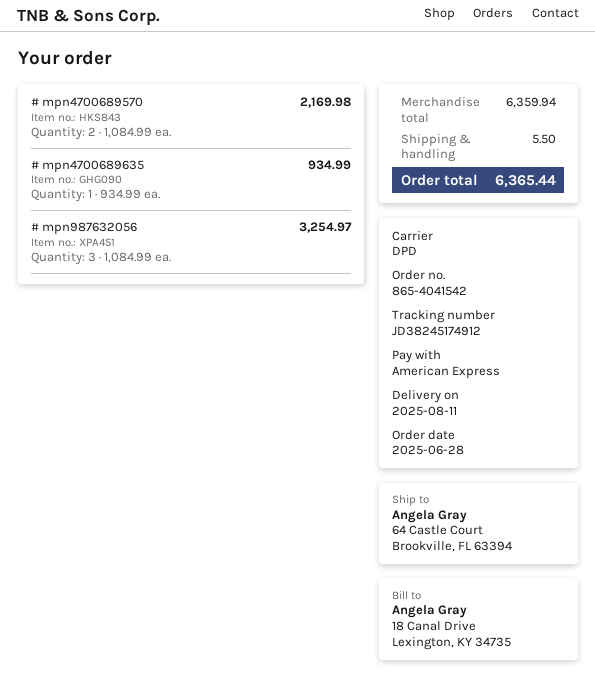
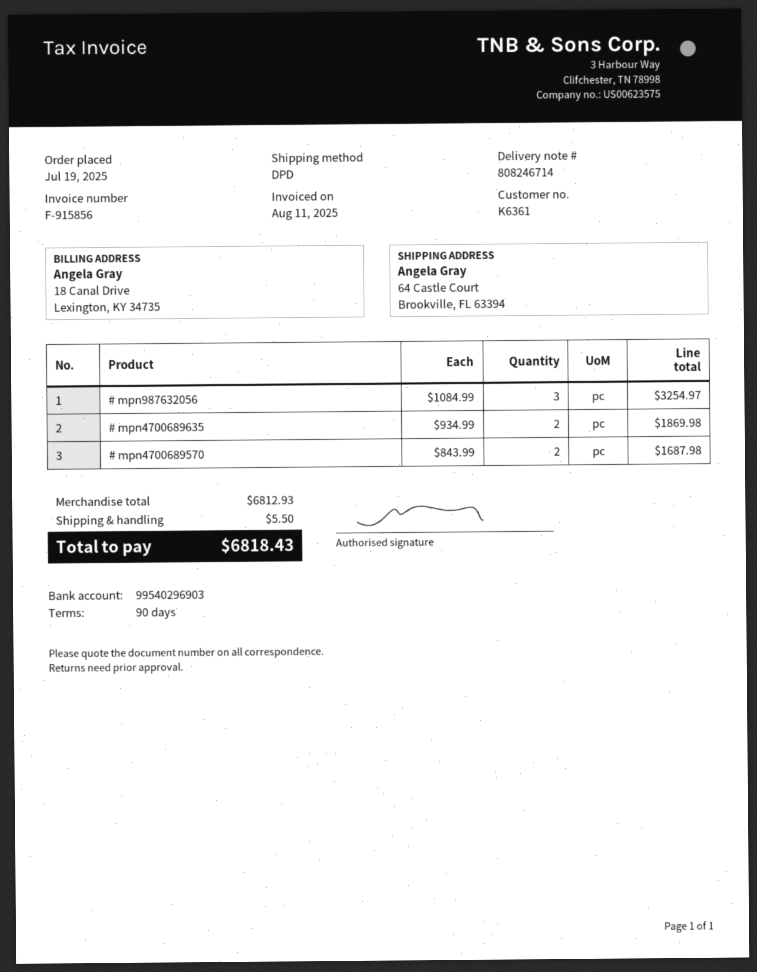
order date: 2025-06-28 -> 2025-07-19
# mpn4700689570: 2 x 1084.99 = 2169.98 -> 2 x 843.99 = 1687.98
# mpn4700689635: 1 x 934.99 = 934.99 -> 2 x 934.99 = 1869.98
subtotal: 6359.94 -> 6812.93
total: 6365.44 -> 6818.43

